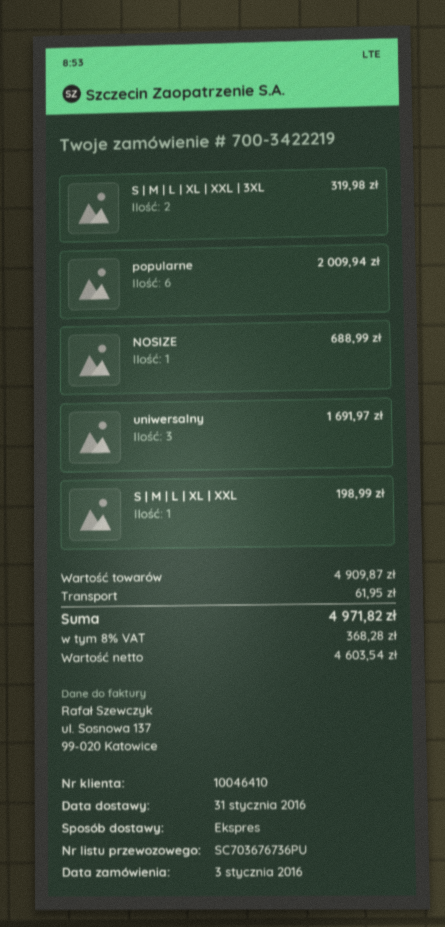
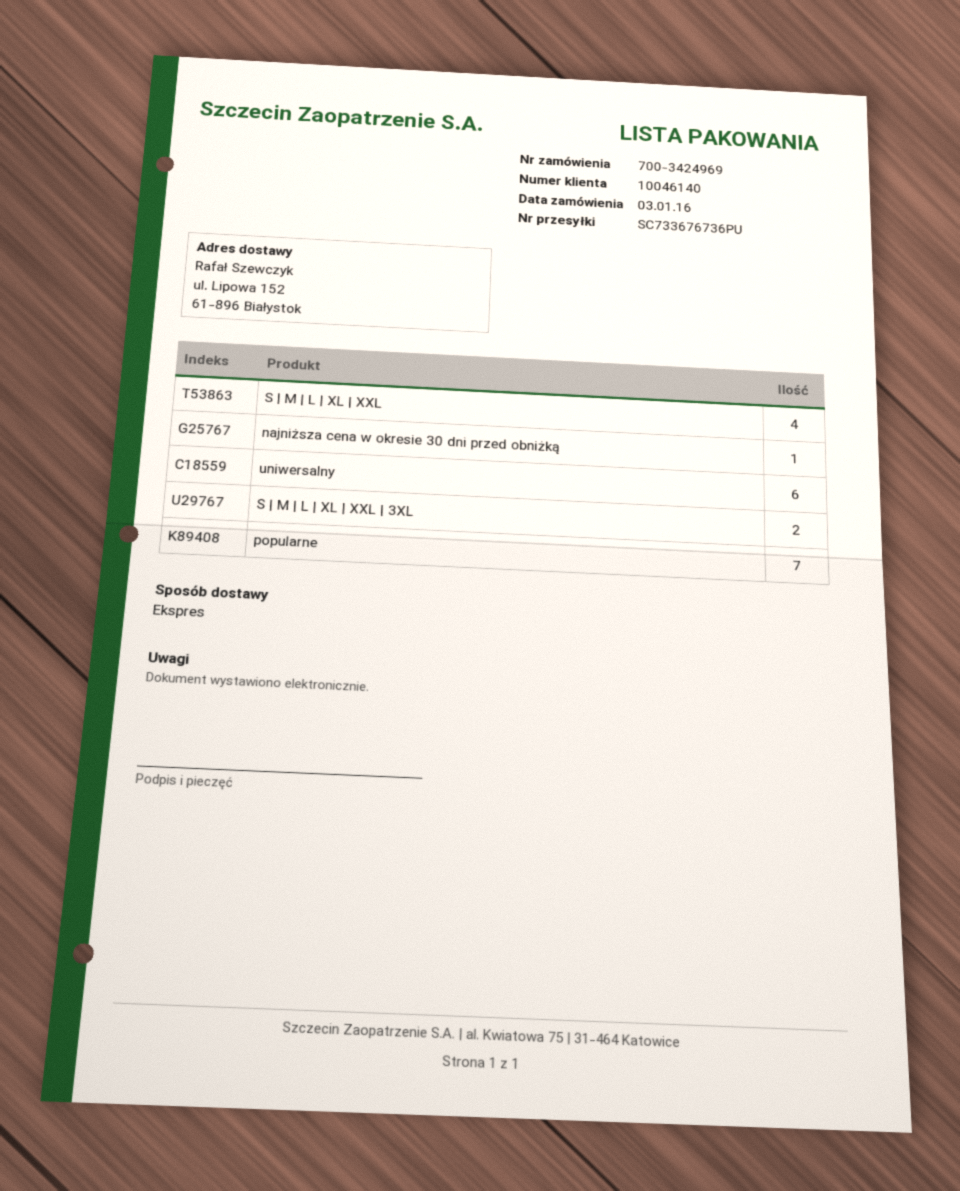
order number: 700-3422219 -> 700-3424969
customer number: 10046410 -> 10046140
tracking number: SC703676736PU -> SC733676736PU
popularne: 6 -> 7
NOSIZE: 1 -> none
uniwersalny: 3 -> 6
S | M | L | XL | XXL: 1 -> 4
najniższa cena w okresie 30 dni przed obniżką: none -> 1

